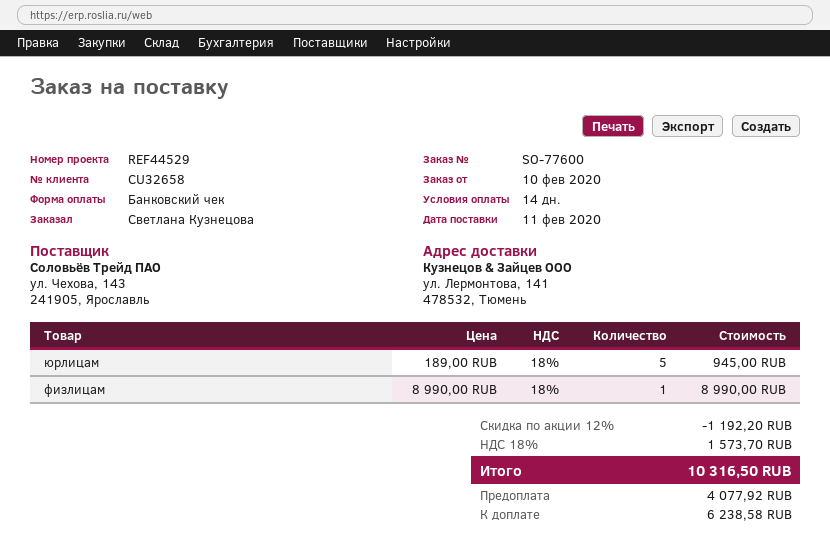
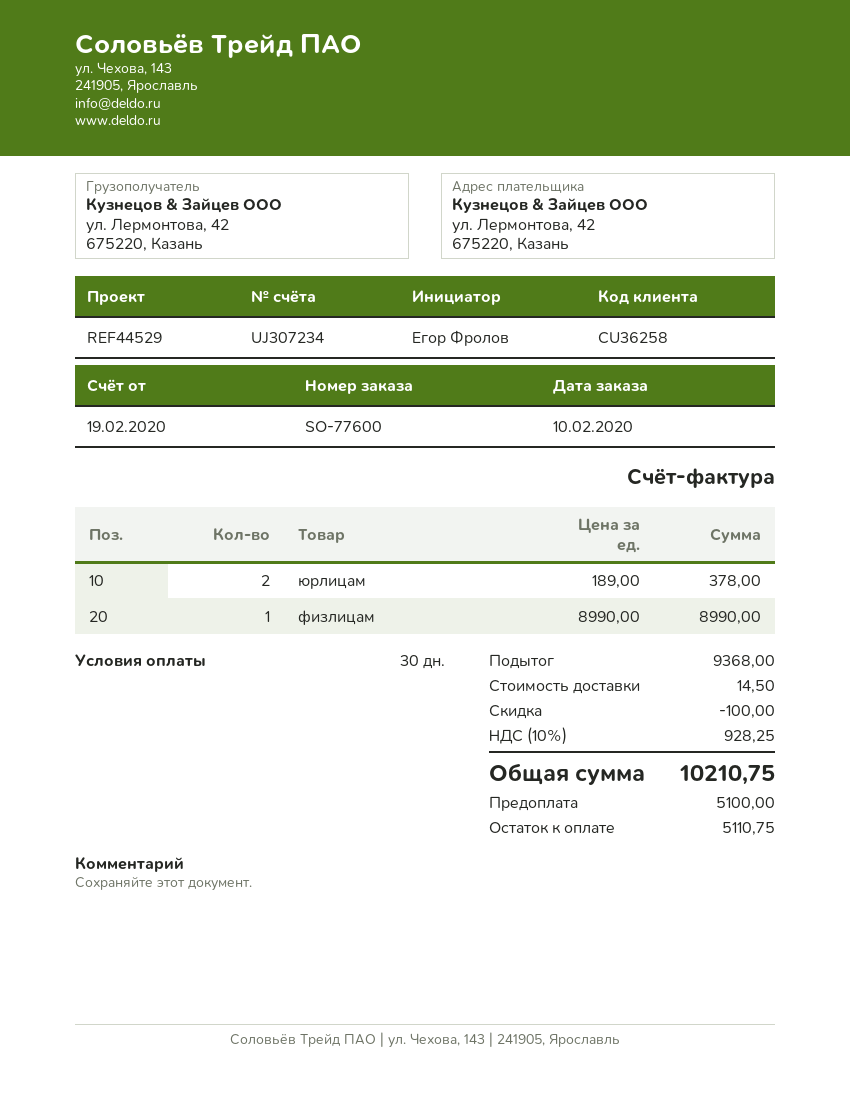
payment terms: 14 days -> 30 days
customer number: CU32658 -> CU36258
ordered by: Светлана Кузнецова -> Егор Фролов
ship to: ул. Лермонтова, 141, 478532, Тюмень -> ул. Лермонтова, 42, 675220, Казань
юрлицам: 5 x 189.00 = 945.00 -> 2 x 189.00 = 378.00
discount: 1192.20 -> 100.00
shipping: none -> 14.50
tax: 18% = 1573.70 -> 10% = 928.25
total: 10316.50 -> 10210.75
deposit: 4077.92 -> 5100.00
balance: 6238.58 -> 5110.75

